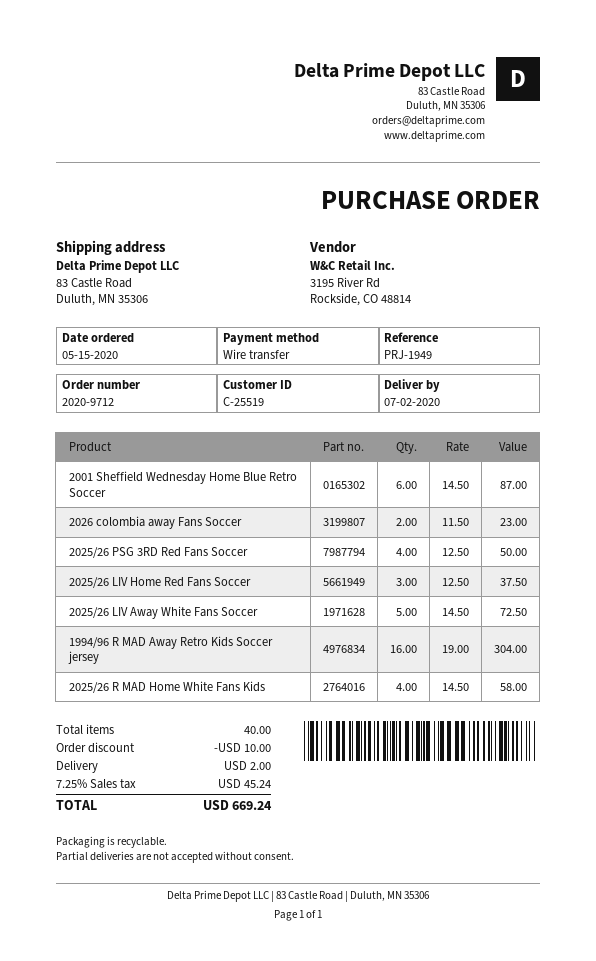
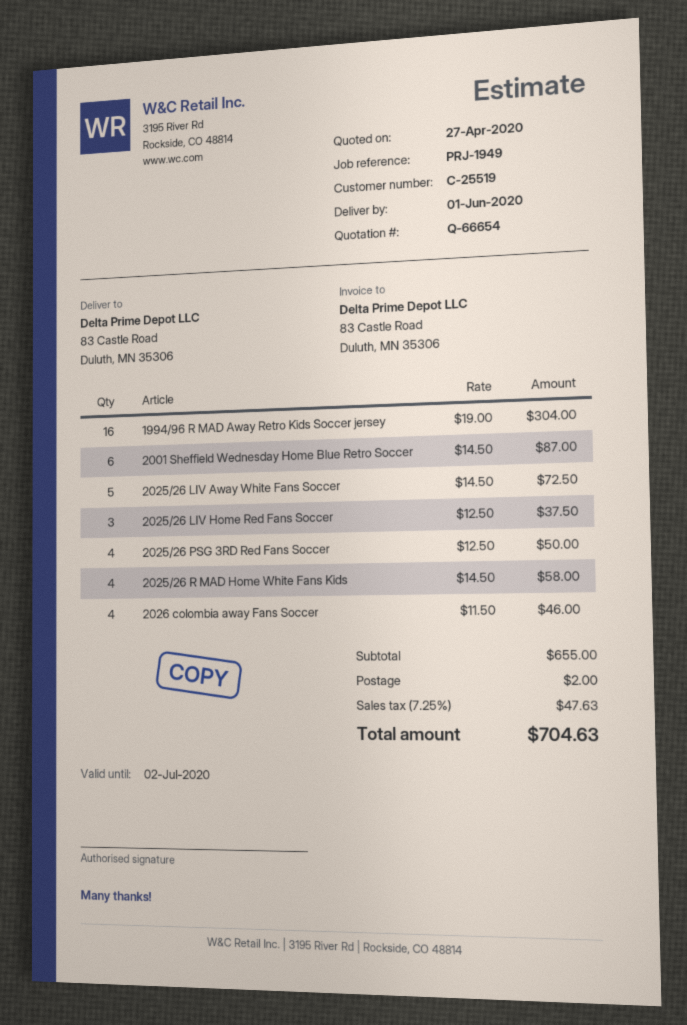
delivery date: 2020-07-02 -> 2020-06-01
2026 colombia away Fans Soccer: 2 x 11.50 = 23.00 -> 4 x 11.50 = 46.00
discount: 10.00 -> none
tax: 7.25% = 45.24 -> 7.25% = 47.63
total: 669.24 -> 704.63

